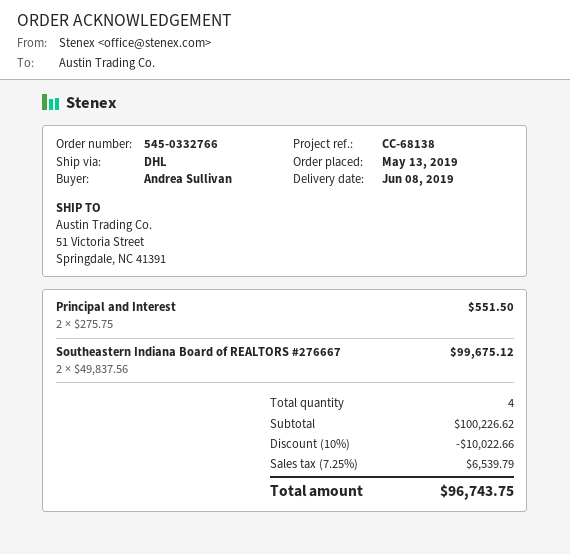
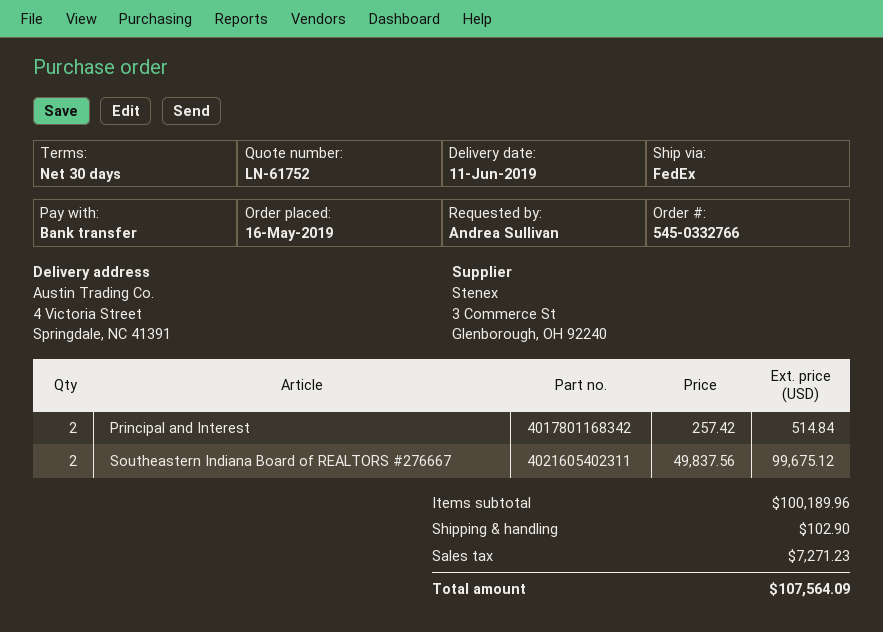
order date: 2019-05-13 -> 2019-05-16
delivery date: 2019-06-08 -> 2019-06-11
shipping method: DHL -> FedEx
ship to: 51 Victoria Street, Springdale, NC 41391 -> 4 Victoria Street, Springdale, NC 41391
Principal and Interest: 2 x 275.75 = 551.50 -> 2 x 257.42 = 514.84
subtotal: 100226.62 -> 100189.96
discount: 10% = 10022.66 -> none
shipping: none -> 102.90
tax: 6539.79 -> 7271.23
total: 96743.75 -> 107564.09

